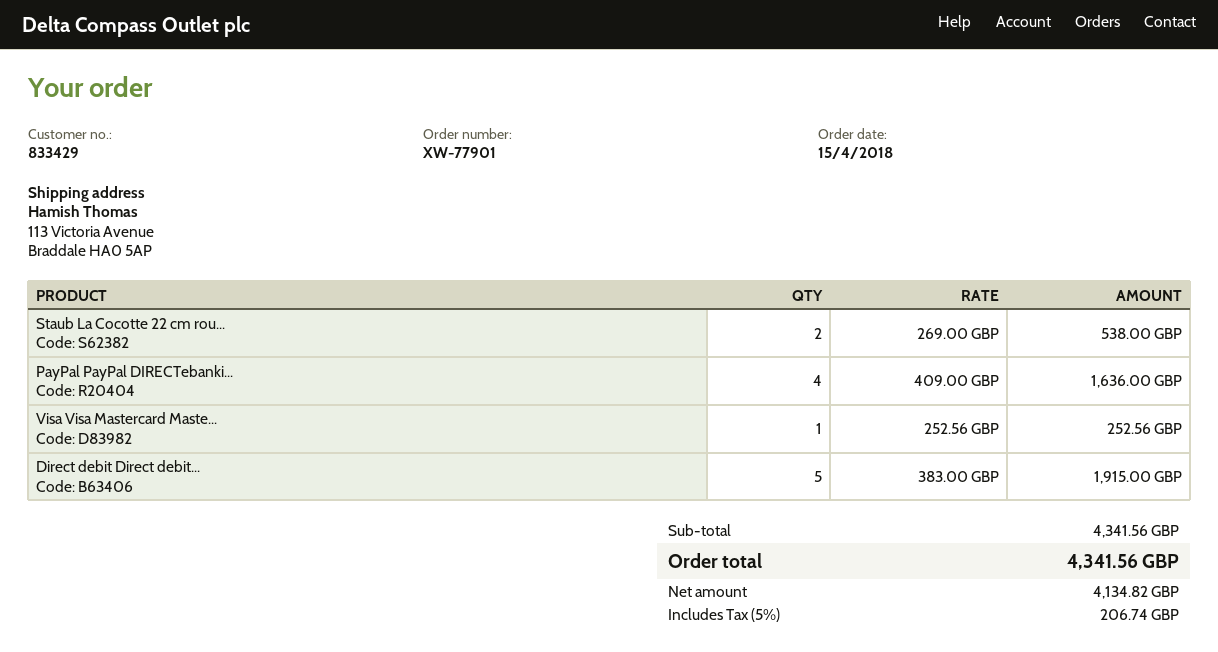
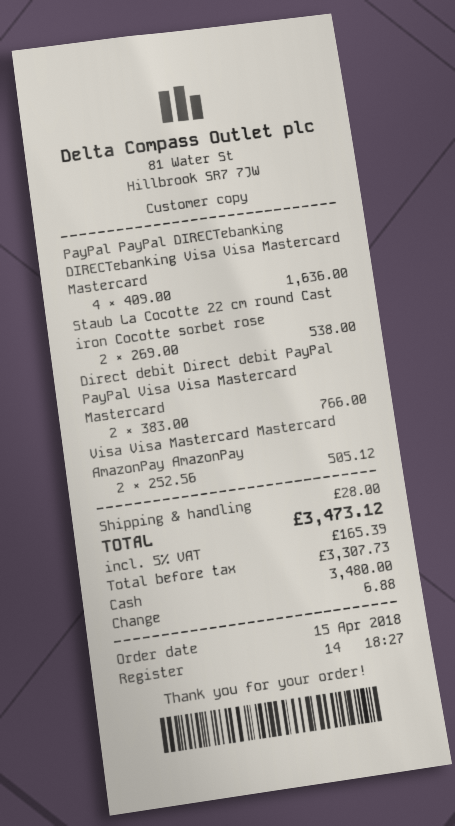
Visa Visa Mastercard Maste...: 1 x 252.56 = 252.56 -> 2 x 252.56 = 505.12
Direct debit Direct debit...: 5 x 383.00 = 1915.00 -> 2 x 383.00 = 766.00
shipping: none -> 28.00
net: 4134.82 -> 3307.73
tax: 5% = 206.74 -> 5% = 165.39
total: 4341.56 -> 3473.12

